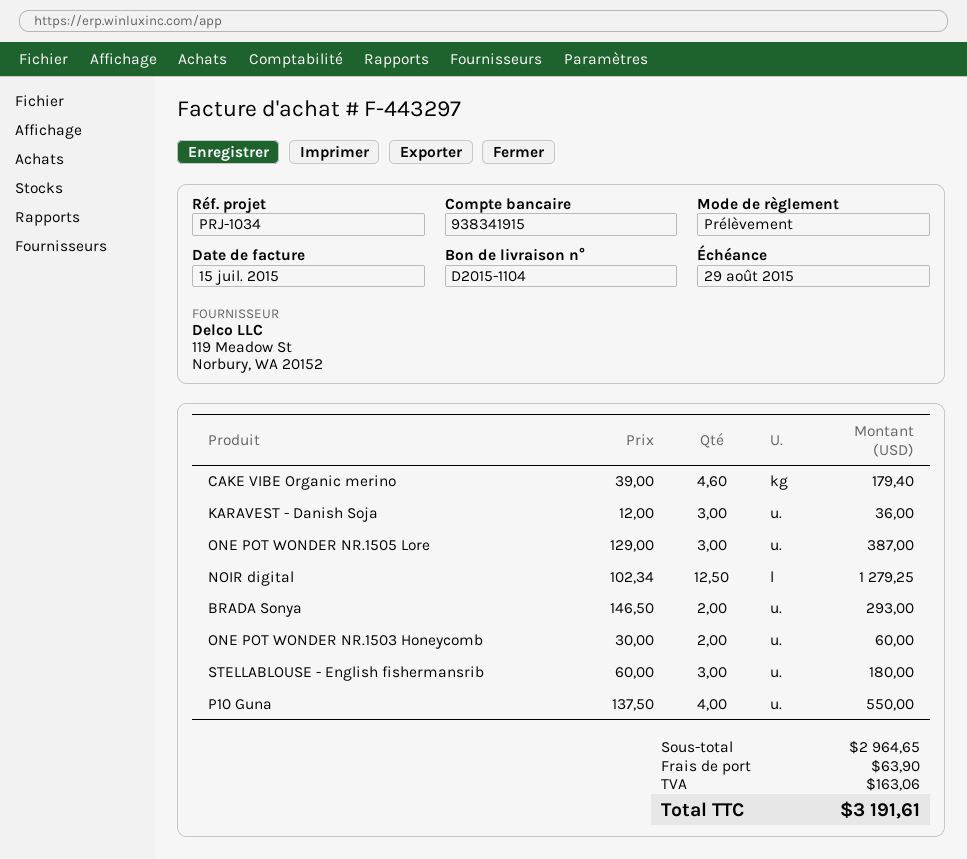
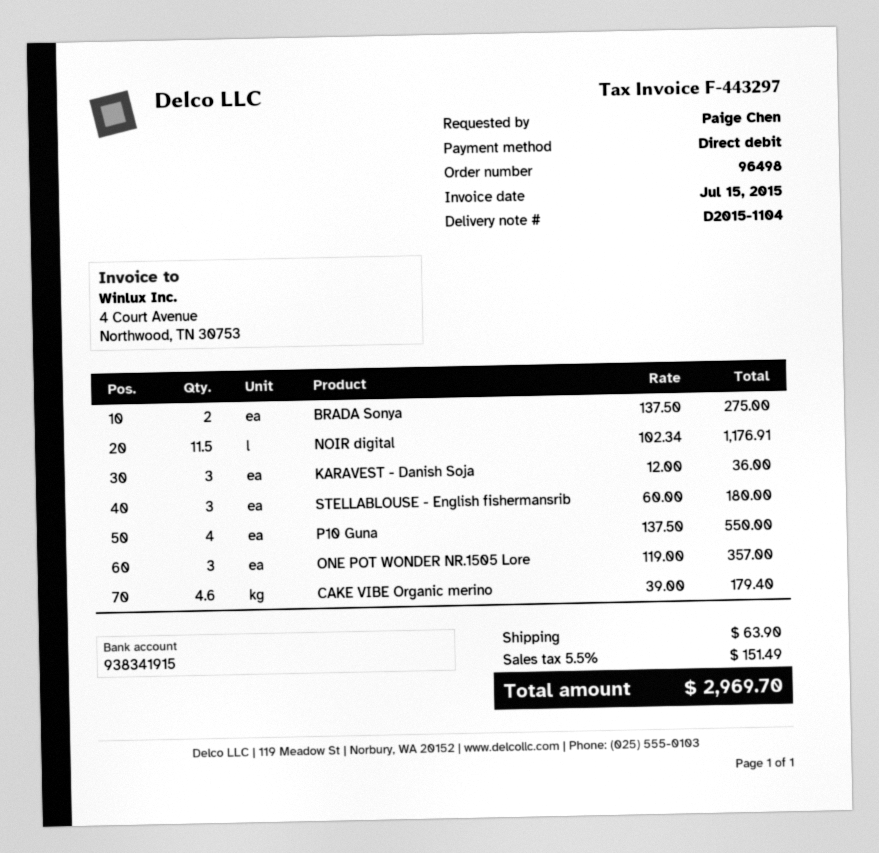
ONE POT WONDER NR.1505 Lore: 3 x 129.00 = 387.00 -> 3 x 119.00 = 357.00
NOIR digital: 12.5 x 102.34 = 1279.25 -> 11.5 x 102.34 = 1176.91
BRADA Sonya: 2 x 146.50 = 293.00 -> 2 x 137.50 = 275.00
ONE POT WONDER NR.1503 Honeycomb: 2 x 30.00 = 60.00 -> none
tax: 163.06 -> 151.49
total: 3191.61 -> 2969.70

